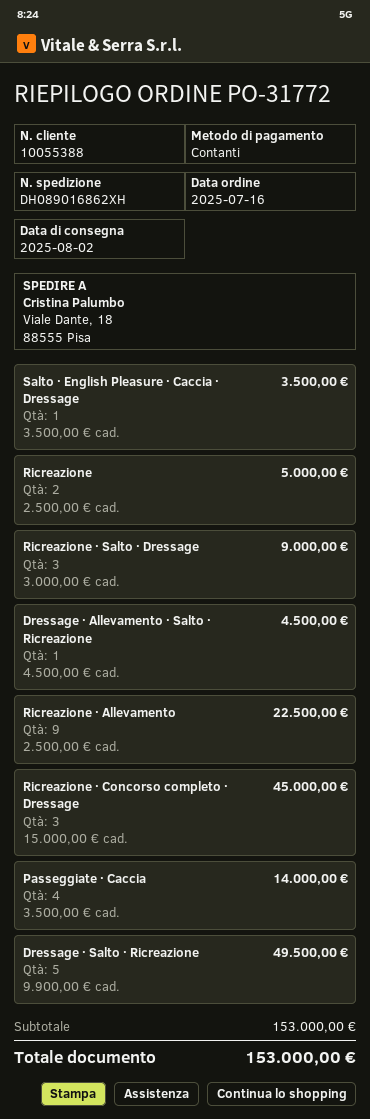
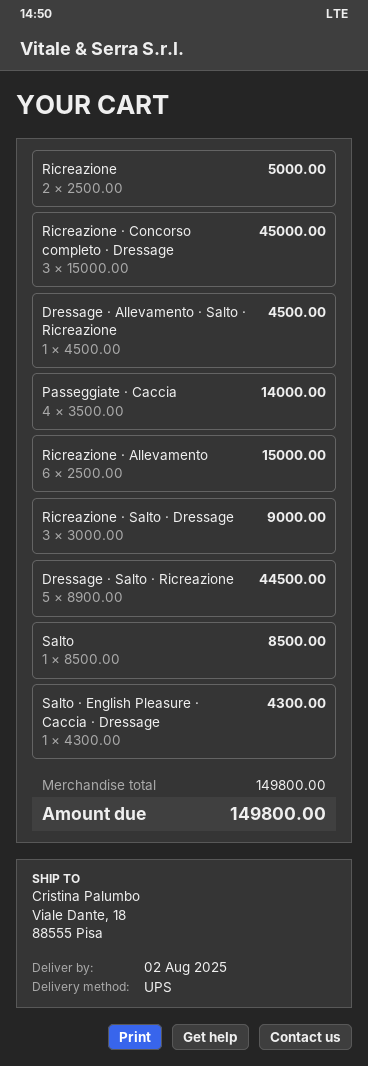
Salto · English Pleasure · Caccia · Dressage: 1 x 3500.00 = 3500.00 -> 1 x 4300.00 = 4300.00
Ricreazione · Allevamento: 9 x 2500.00 = 22500.00 -> 6 x 2500.00 = 15000.00
Dressage · Salto · Ricreazione: 5 x 9900.00 = 49500.00 -> 5 x 8900.00 = 44500.00
Salto: none -> 1 x 8500.00 = 8500.00
subtotal: 153000.00 -> 149800.00
total: 153000.00 -> 149800.00

